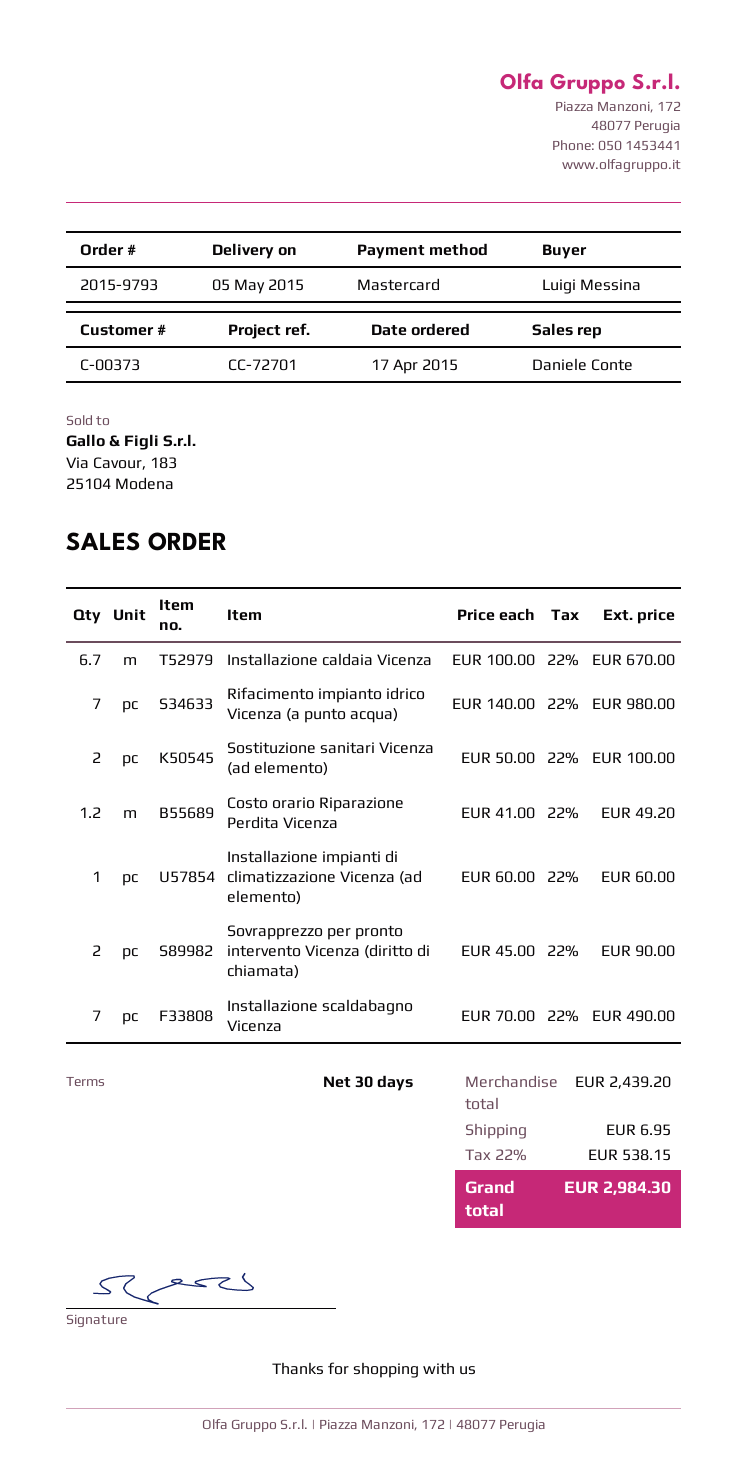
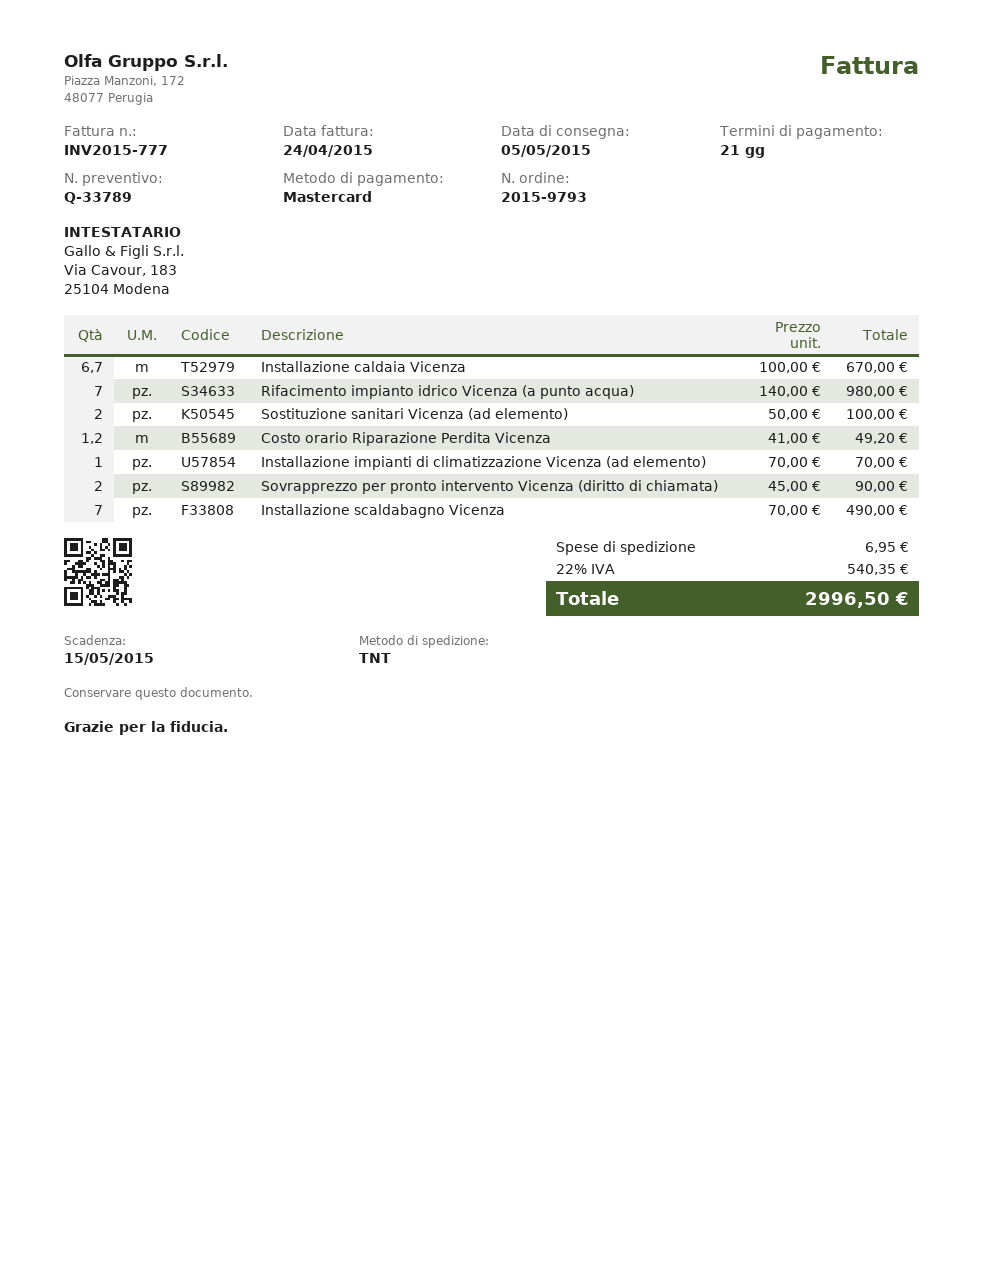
payment terms: 30 days -> 21 days
Installazione impianti di climatizzazione Vicenza (ad elemento): 1 x 60.00 = 60.00 -> 1 x 70.00 = 70.00
tax: 22% = 538.15 -> 22% = 540.35
total: 2984.30 -> 2996.50

